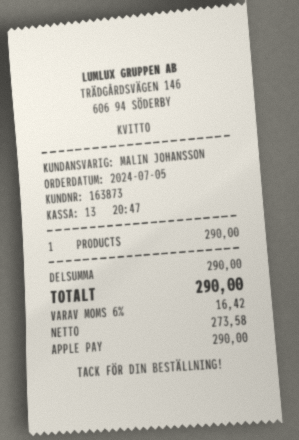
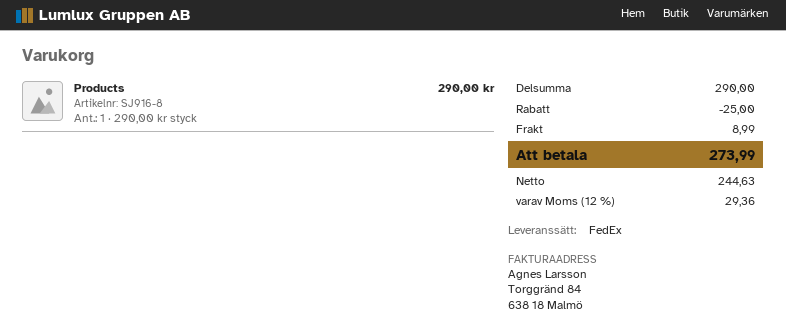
discount: none -> 25.00
shipping: none -> 8.99
net: 273.58 -> 244.63
tax: 6% = 16.42 -> 12% = 29.36
total: 290.00 -> 273.99

